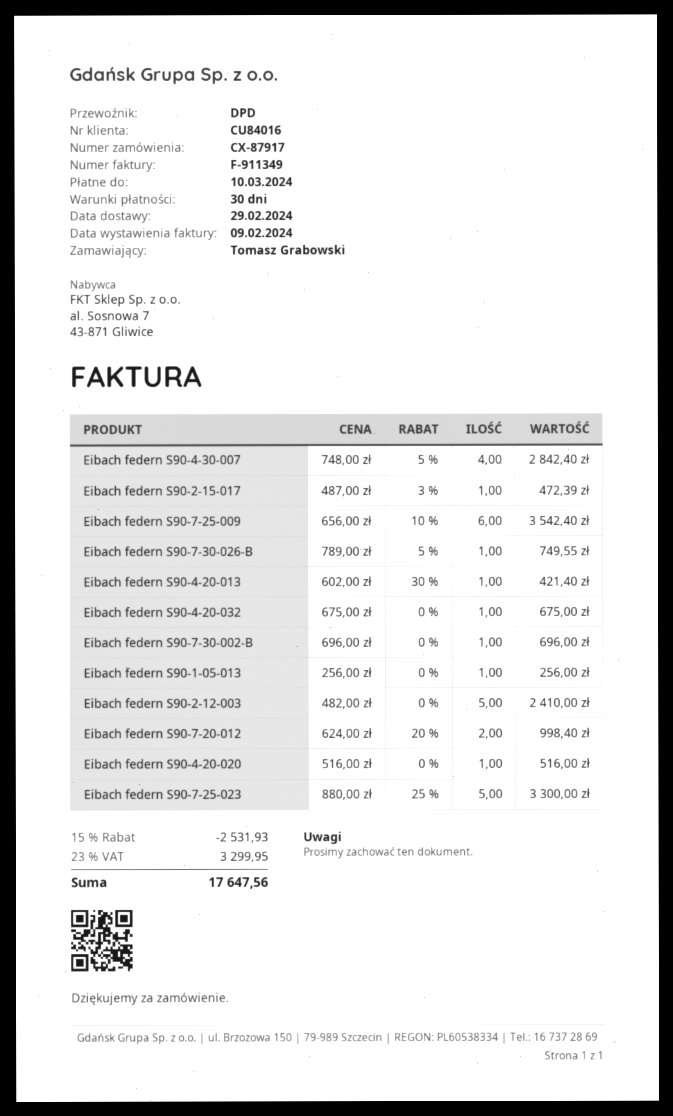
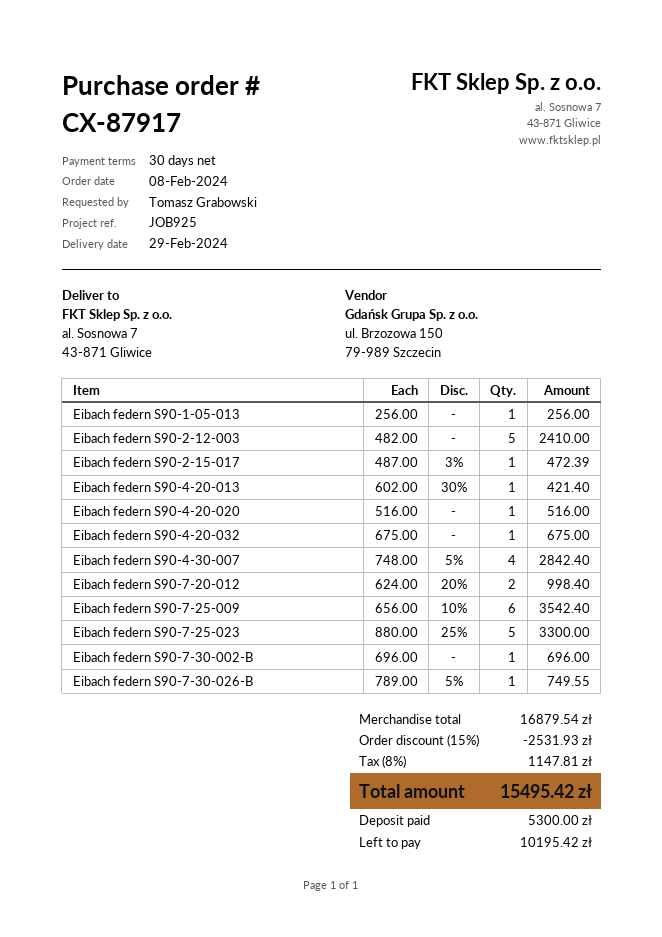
tax: 23% = 3299.95 -> 8% = 1147.81
total: 17647.56 -> 15495.42

